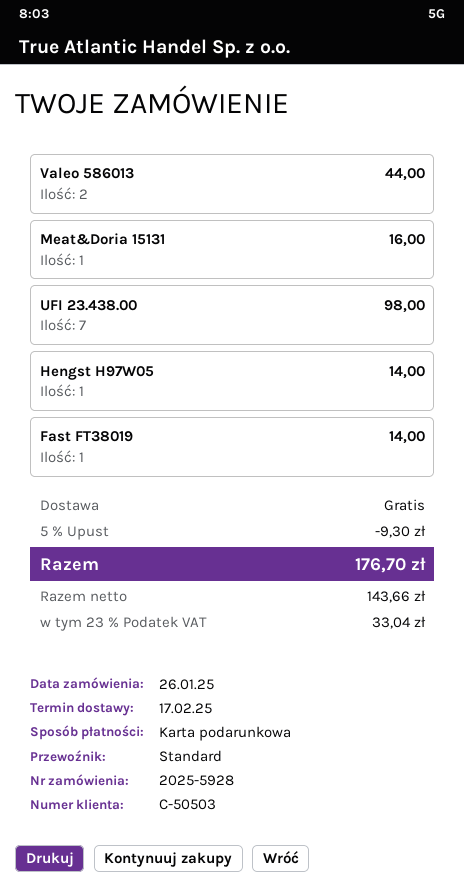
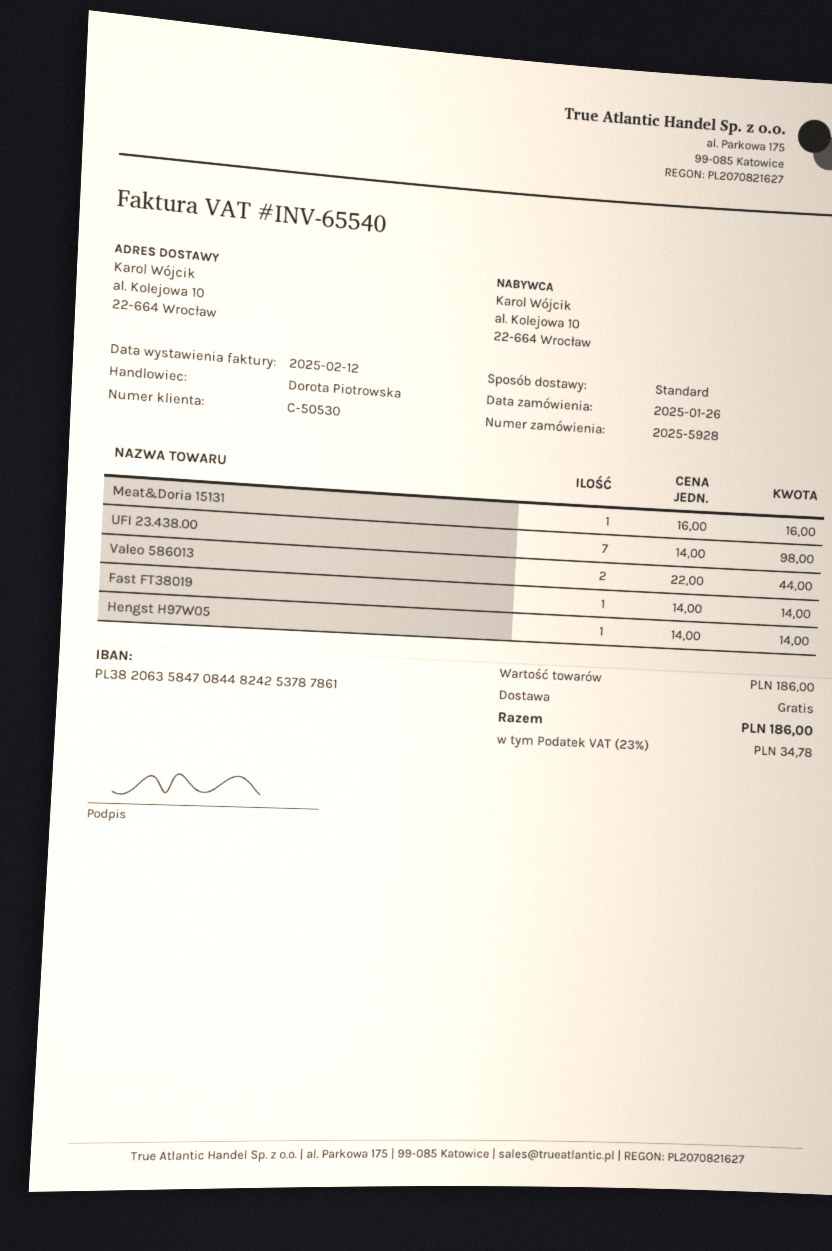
customer number: C-50503 -> C-50530
discount: 5% = 9.30 -> none
tax: 23% = 33.04 -> 23% = 34.78
total: 176.70 -> 186.00

